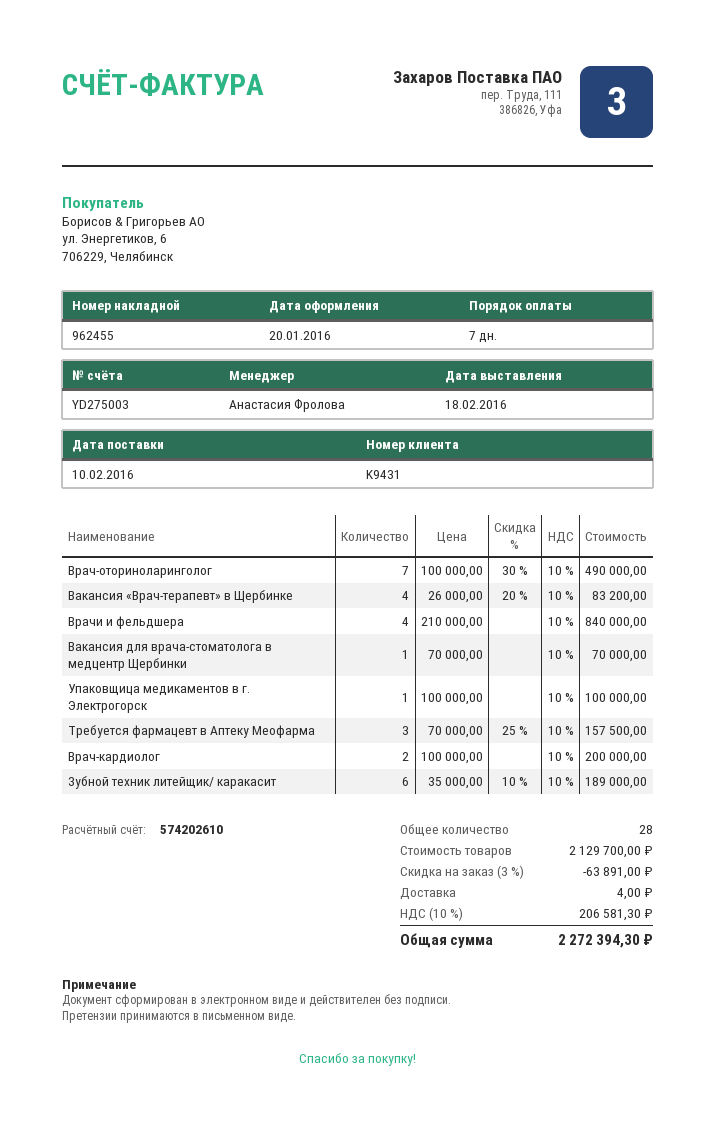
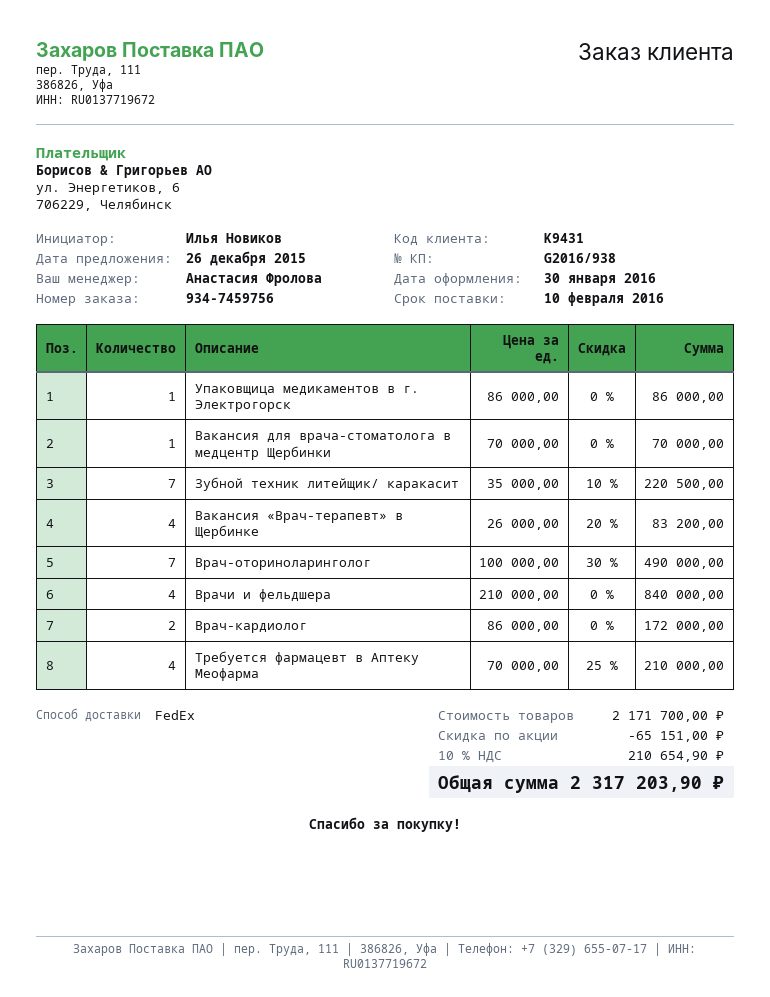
order date: 2016-01-20 -> 2016-01-30
Упаковщица медикаментов в г. Электрогорск: 1 x 100000.00 = 100000.00 -> 1 x 86000.00 = 86000.00
Tpeбуется фармaцевт в Аптеку Меофарма: 3 x 70000.00 - 25% = 157500.00 -> 4 x 70000.00 - 25% = 210000.00
Врач-кардиолог: 2 x 100000.00 = 200000.00 -> 2 x 86000.00 = 172000.00
Зубной техник литейщик/ каракасит: 6 x 35000.00 - 10% = 189000.00 -> 7 x 35000.00 - 10% = 220500.00
subtotal: 2129700.00 -> 2171700.00
discount: 63891.00 -> 65151.00
shipping: 4.00 -> none
tax: 10% = 206581.30 -> 10% = 210654.90
total: 2272394.30 -> 2317203.90

